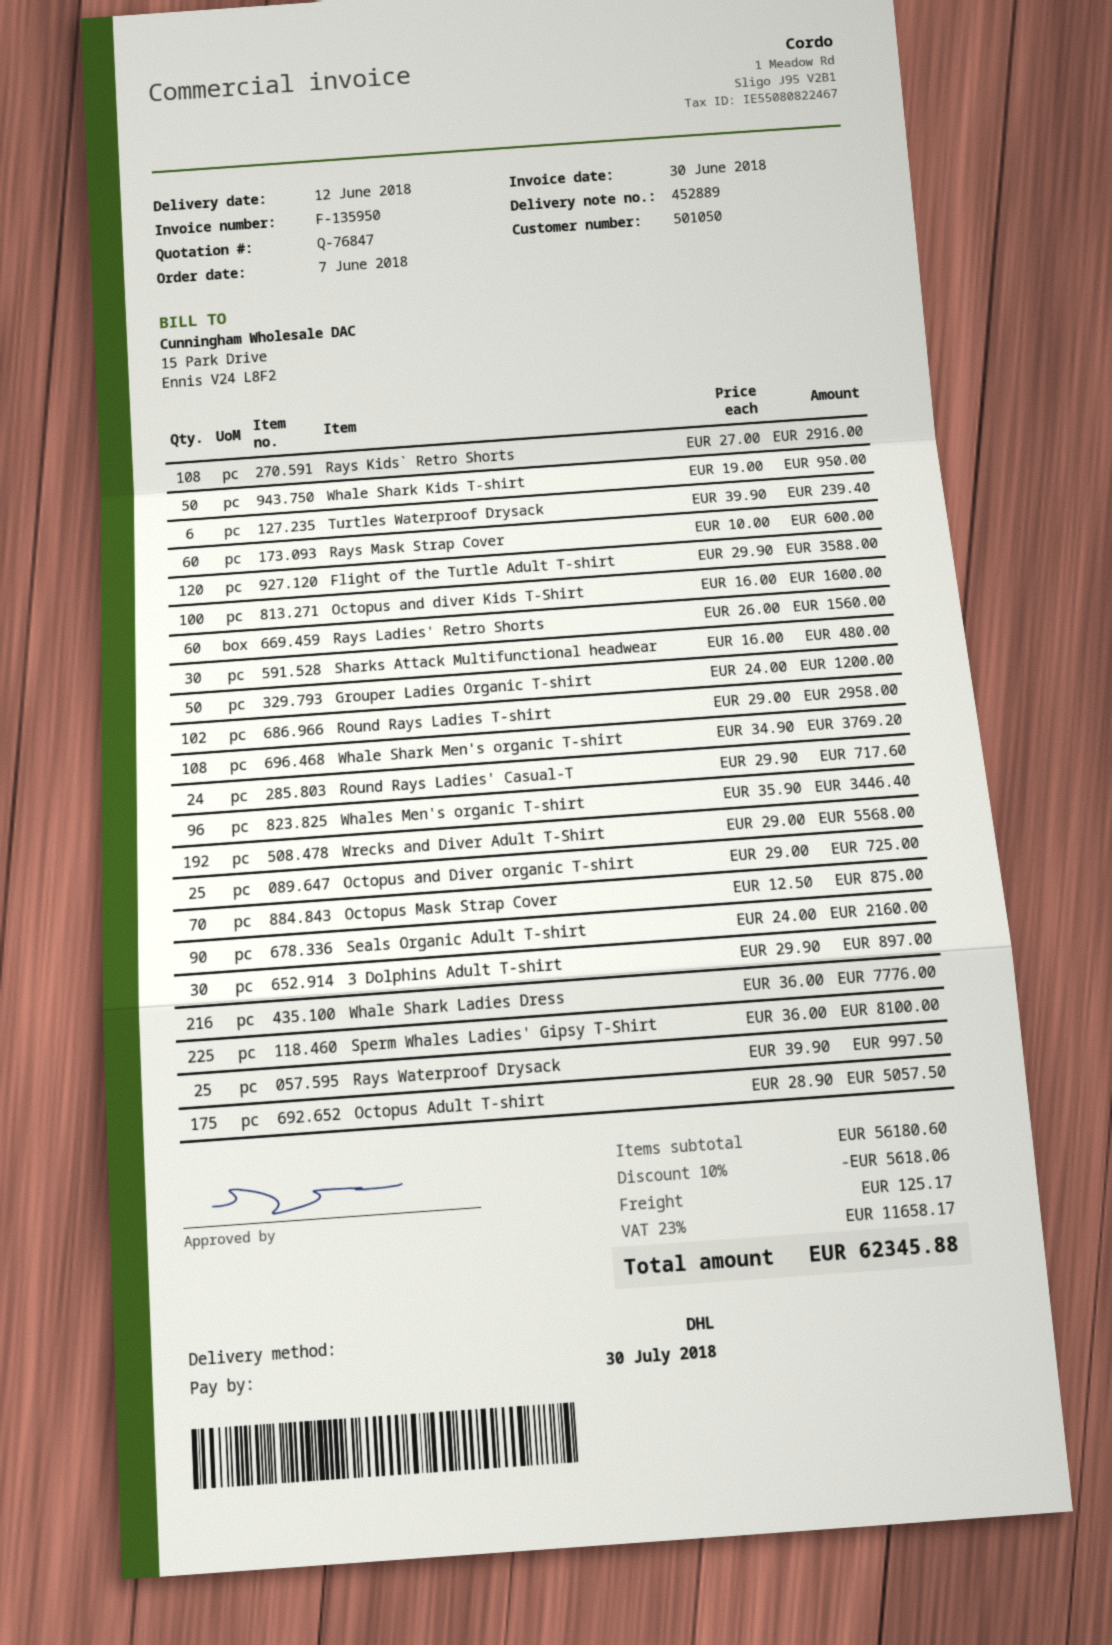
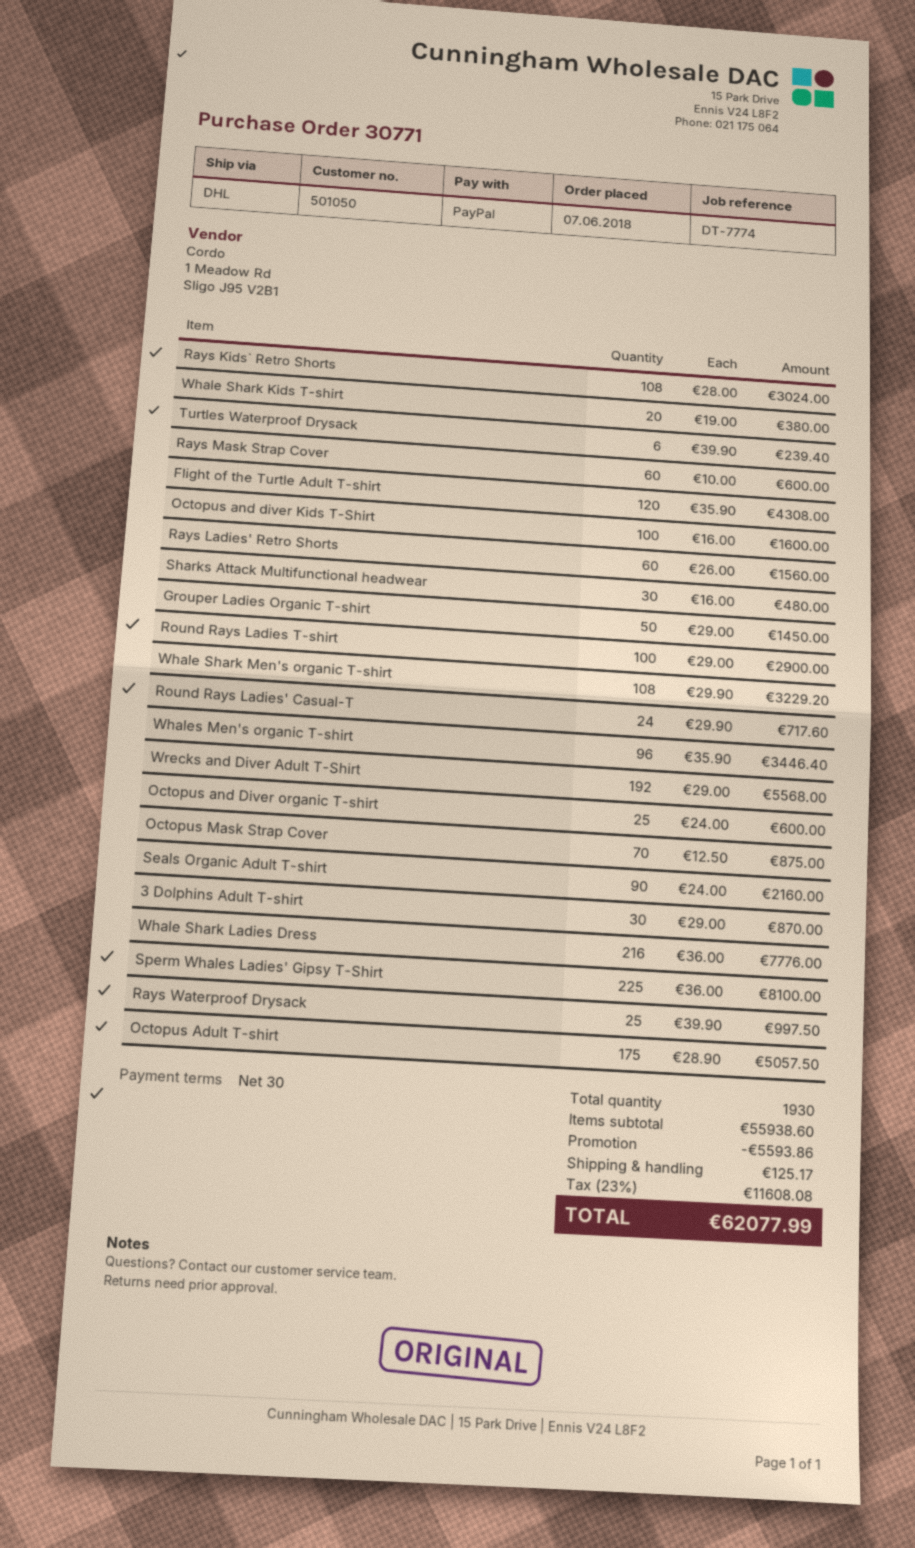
Rays Kids` Retro Shorts: 108 x 27.00 = 2916.00 -> 108 x 28.00 = 3024.00
Whale Shark Kids T-shirt: 50 x 19.00 = 950.00 -> 20 x 19.00 = 380.00
Flight of the Turtle Adult T-shirt: 120 x 29.90 = 3588.00 -> 120 x 35.90 = 4308.00
Grouper Ladies Organic T-shirt: 50 x 24.00 = 1200.00 -> 50 x 29.00 = 1450.00
Round Rays Ladies T-shirt: 102 x 29.00 = 2958.00 -> 100 x 29.00 = 2900.00
Whale Shark Men's organic T-shirt: 108 x 34.90 = 3769.20 -> 108 x 29.90 = 3229.20
Octopus and Diver organic T-shirt: 25 x 29.00 = 725.00 -> 25 x 24.00 = 600.00
3 Dolphins Adult T-shirt: 30 x 29.90 = 897.00 -> 30 x 29.00 = 870.00
subtotal: 56180.60 -> 55938.60
discount: 5618.06 -> 5593.86
tax: 23% = 11658.17 -> 23% = 11608.08
total: 62345.88 -> 62077.99

